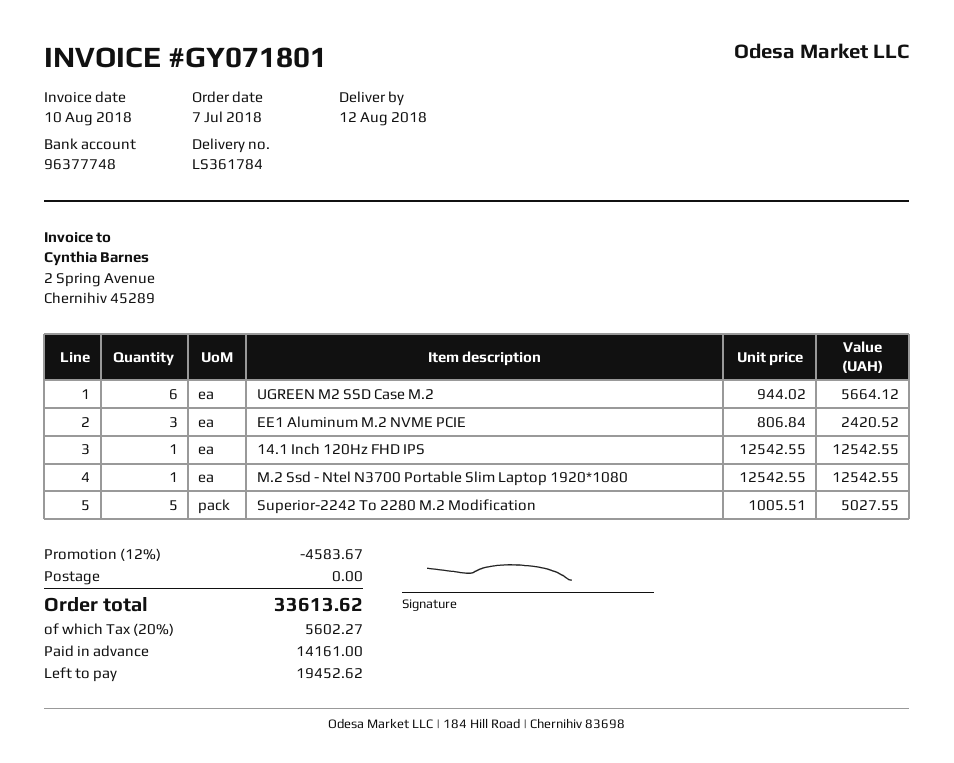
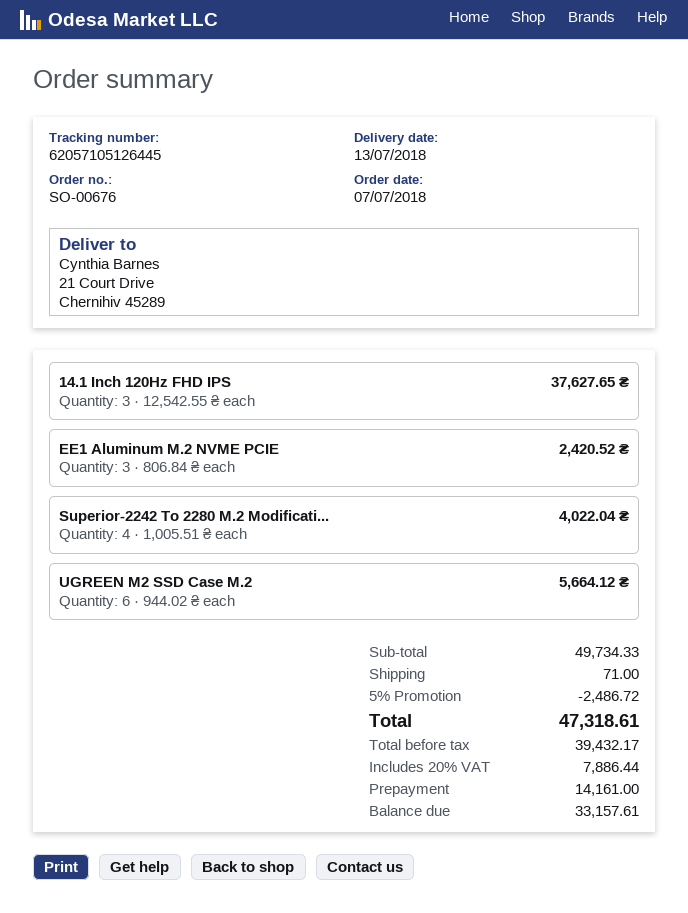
delivery date: 2018-08-12 -> 2018-07-13
14.1 Inch 120Hz FHD IPS: 1 x 12542.55 = 12542.55 -> 3 x 12542.55 = 37627.65
M.2 Ssd - Ntel N3700 Portable Slim Laptop 1920*1080: 1 x 12542.55 = 12542.55 -> none
Superior-2242 To 2280 M.2 Modification: 5 x 1005.51 = 5027.55 -> 4 x 1005.51 = 4022.04
discount: 12% = 4583.67 -> 5% = 2486.72
shipping: 0.00 -> 71.00
tax: 20% = 5602.27 -> 20% = 7886.44
total: 33613.62 -> 47318.61
balance: 19452.62 -> 33157.61

